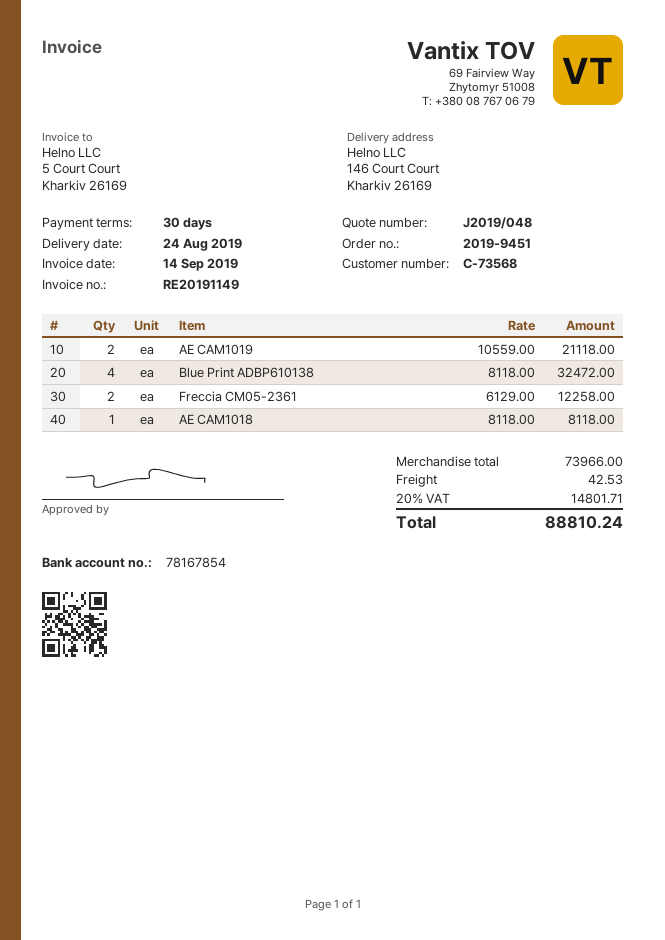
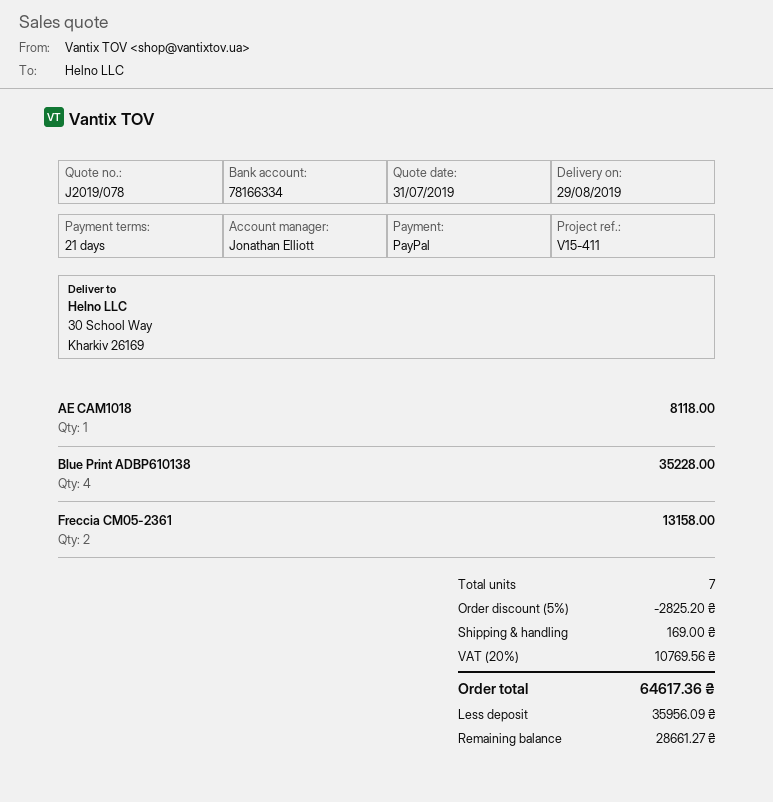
quote number: J2019/048 -> J2019/078
delivery date: 2019-08-24 -> 2019-08-29
payment terms: 30 days -> 21 days
bank account: 78167854 -> 78166334
ship to: 146 Court Court, Kharkiv 26169 -> 30 School Way, Kharkiv 26169
AE CAM1019: 2 for 21118.00 -> none
Blue Print ADBP610138: 4 for 32472.00 -> 4 for 35228.00
Freccia CM05-2361: 2 for 12258.00 -> 2 for 13158.00
discount: none -> 5% = 2825.20
shipping: 42.53 -> 169.00
tax: 20% = 14801.71 -> 20% = 10769.56
total: 88810.24 -> 64617.36

